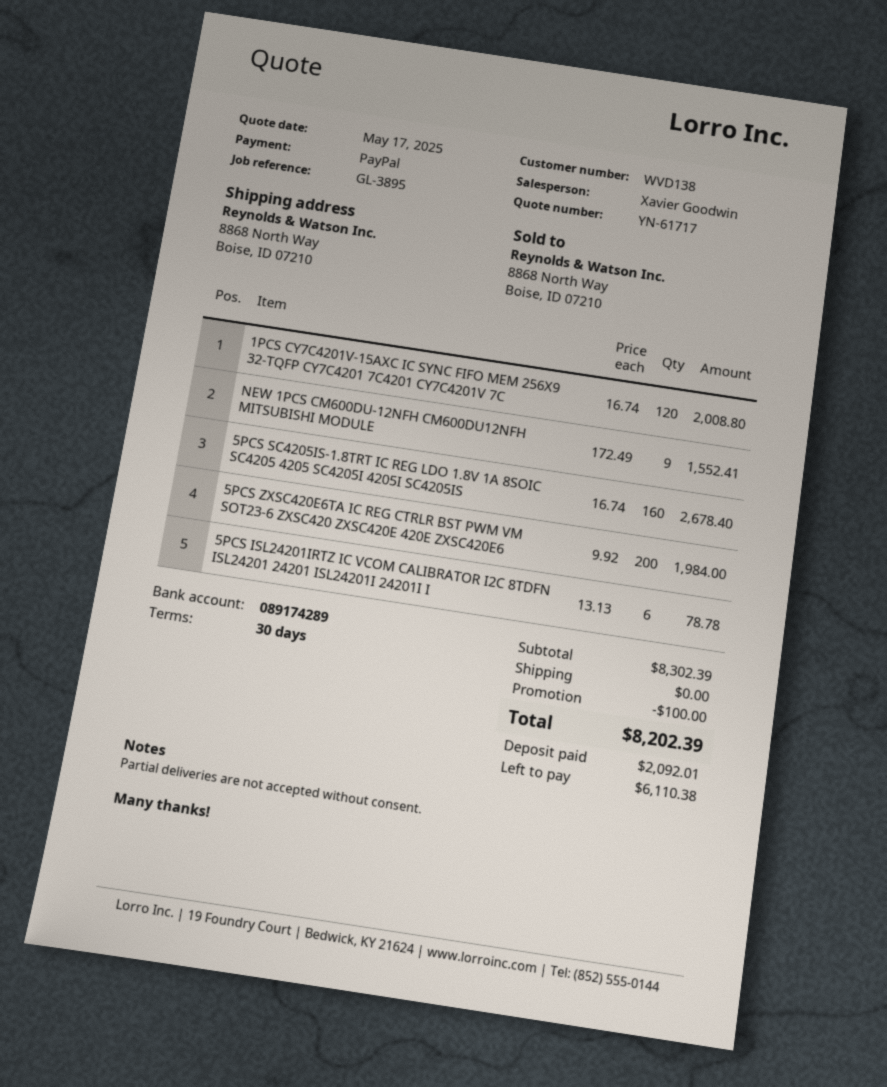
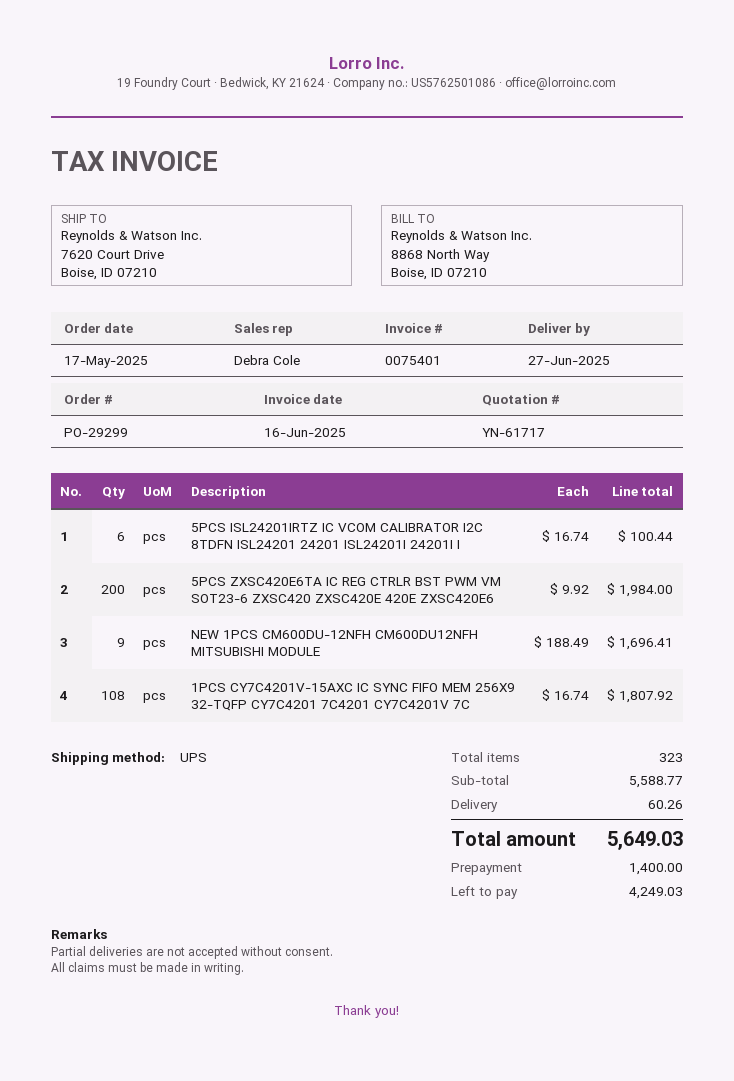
sales rep: Xavier Goodwin -> Debra Cole
ship to: 8868 North Way, Boise, ID 07210 -> 7620 Court Drive, Boise, ID 07210
1PCS CY7C4201V-15AXC IC SYNC FIFO MEM 256X9 32-TQFP CY7C4201 7C4201 CY7C4201V 7C: 120 x 16.74 = 2008.80 -> 108 x 16.74 = 1807.92
NEW 1PCS CM600DU-12NFH CM600DU12NFH MITSUBISHI MODULE: 9 x 172.49 = 1552.41 -> 9 x 188.49 = 1696.41
5PCS SC4205IS-1.8TRT IC REG LDO 1.8V 1A 8SOIC SC4205 4205 SC4205I 4205I SC4205IS: 160 x 16.74 = 2678.40 -> none
5PCS ISL24201IRTZ IC VCOM CALIBRATOR I2C 8TDFN ISL24201 24201 ISL24201I 24201I I: 6 x 13.13 = 78.78 -> 6 x 16.74 = 100.44
subtotal: 8302.39 -> 5588.77
discount: 100.00 -> none
shipping: 0.00 -> 60.26
total: 8202.39 -> 5649.03
deposit: 2092.01 -> 1400.00
balance: 6110.38 -> 4249.03

